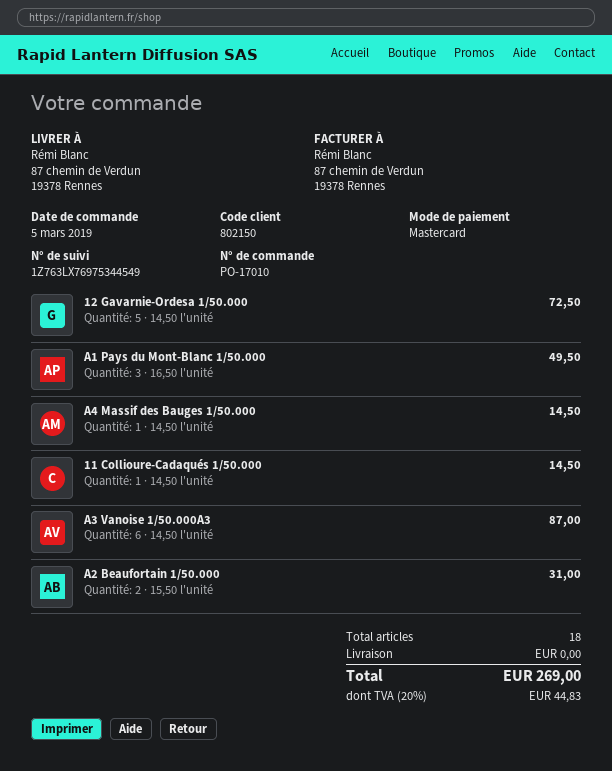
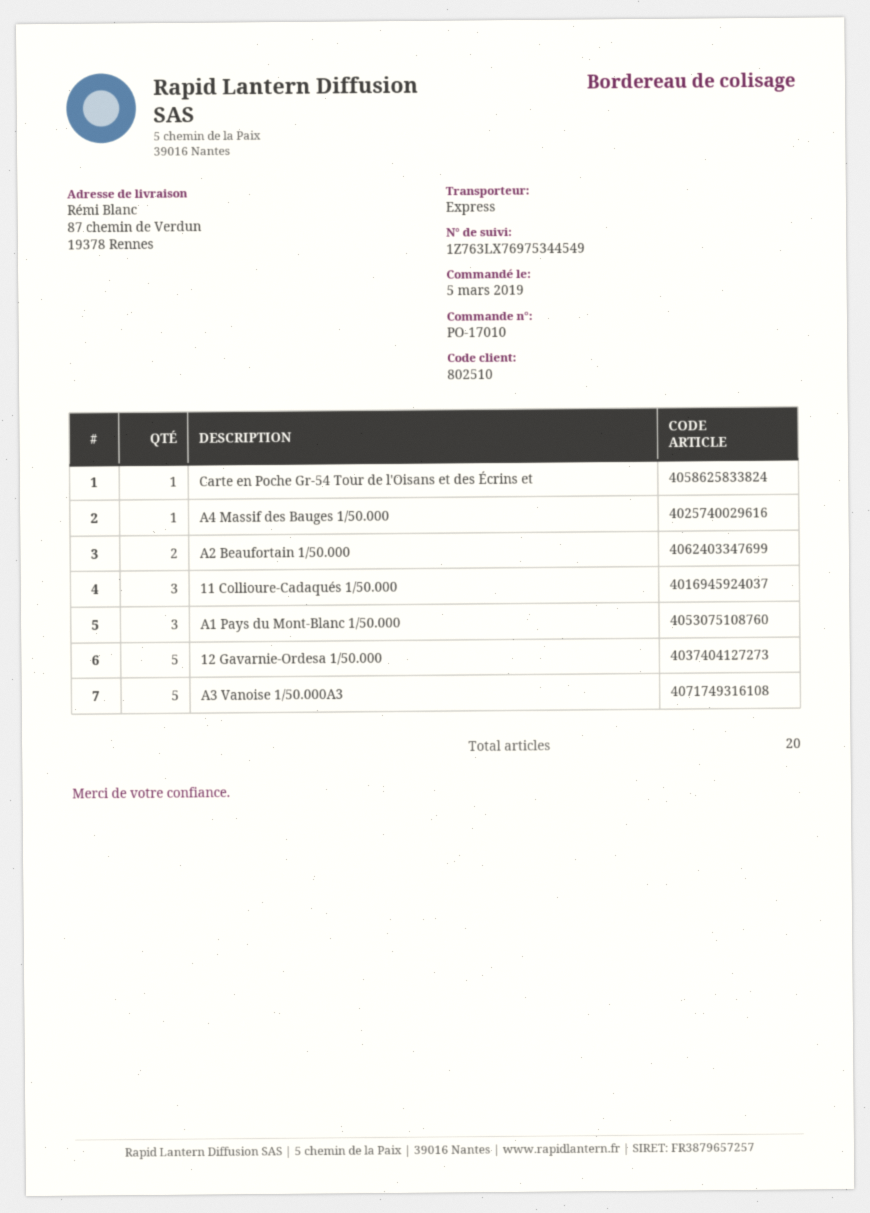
customer number: 802150 -> 802510
11 Collioure-Cadaqués 1/50.000: 1 -> 3
A3 Vanoise 1/50.000A3: 6 -> 5
Carte en Poche Gr-54 Tour de l'Oisans et des Écrins et: none -> 1
total quantity: 18 -> 20

